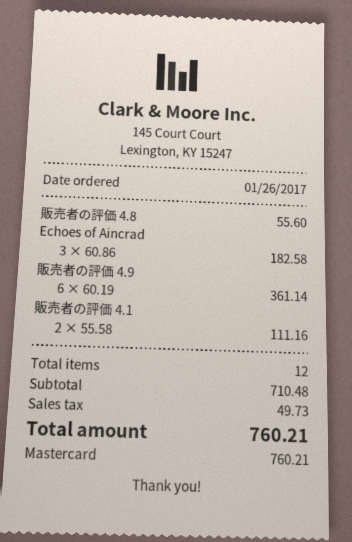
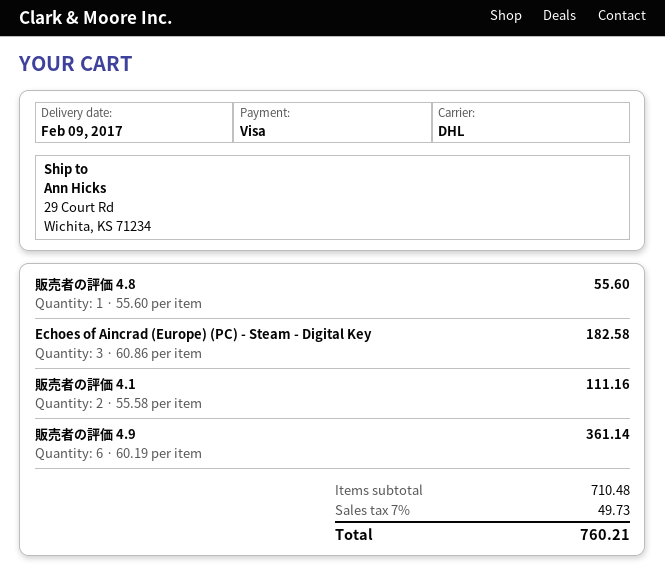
payment method: Mastercard -> Visa

